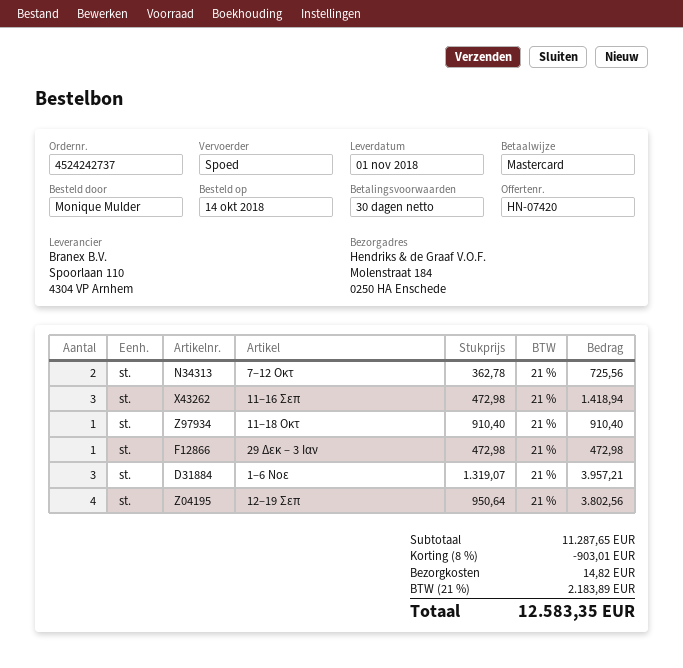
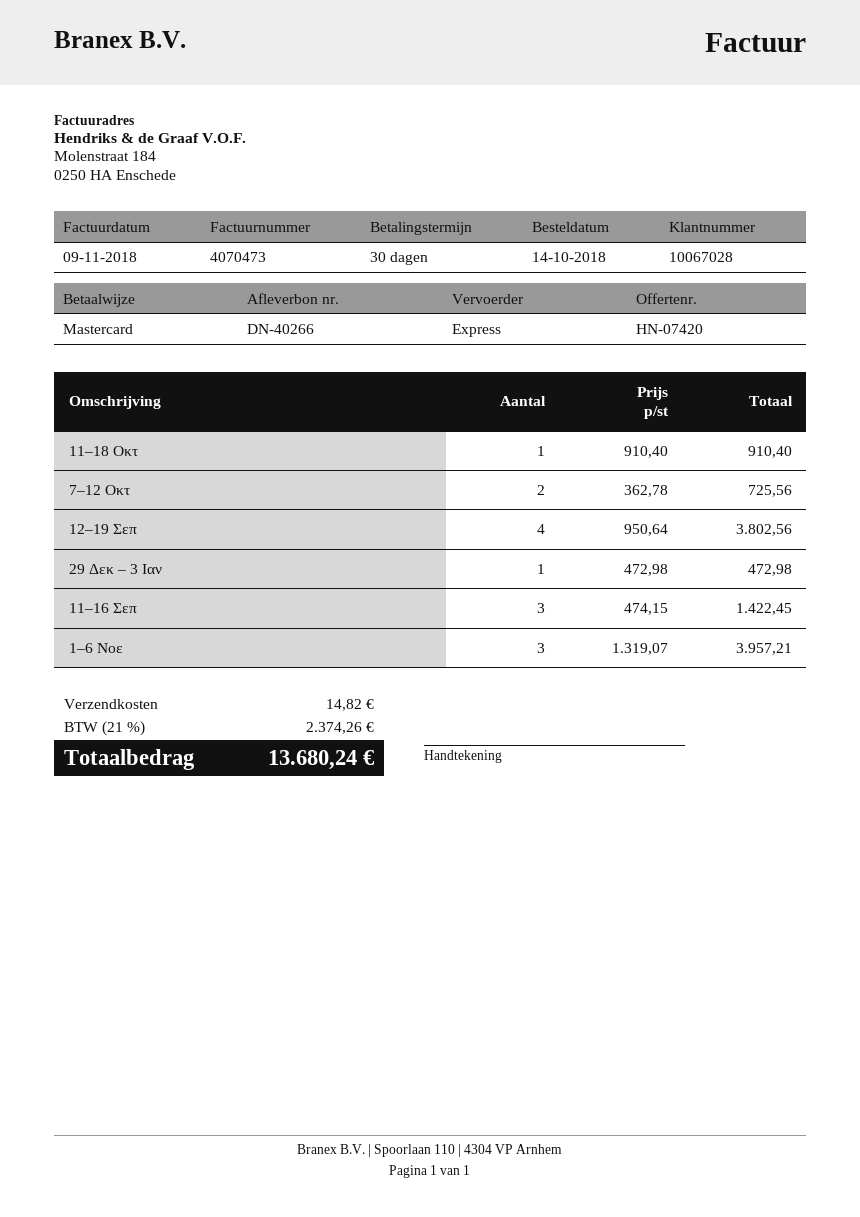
11–16 Σεπ: 3 x 472.98 = 1418.94 -> 3 x 474.15 = 1422.45
discount: 8% = 903.01 -> none
tax: 21% = 2183.89 -> 21% = 2374.26
total: 12583.35 -> 13680.24

